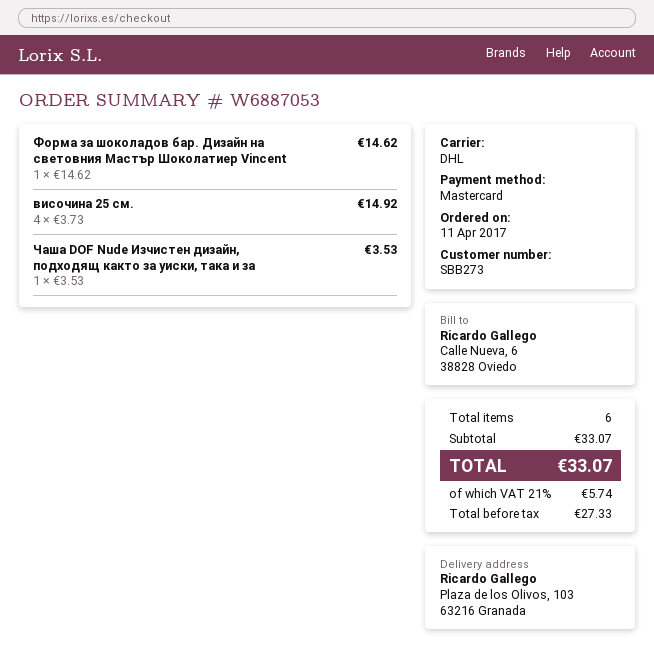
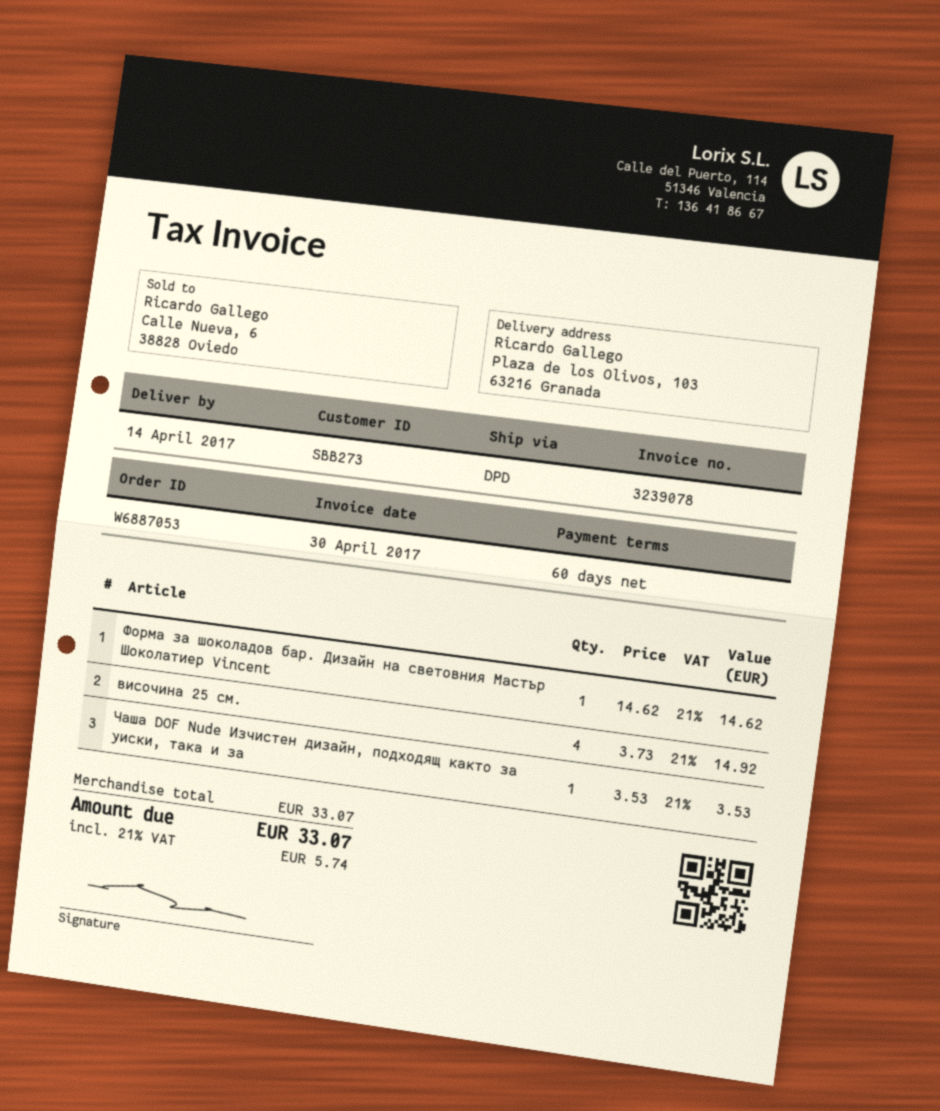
shipping method: DHL -> DPD

